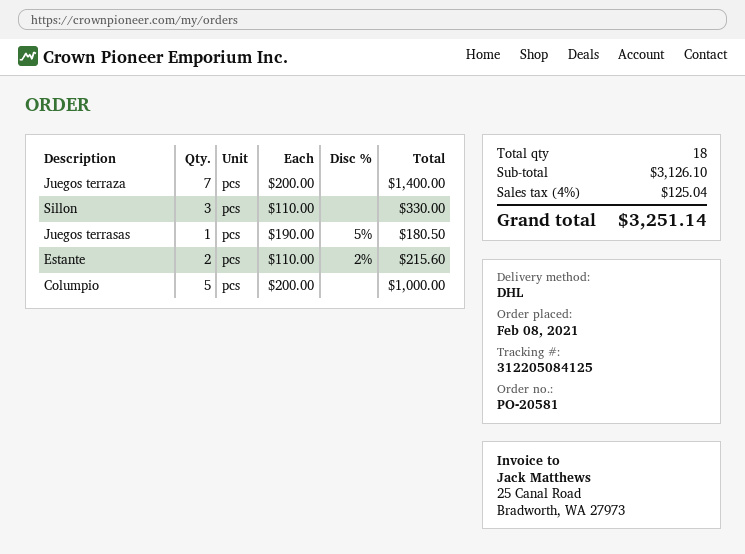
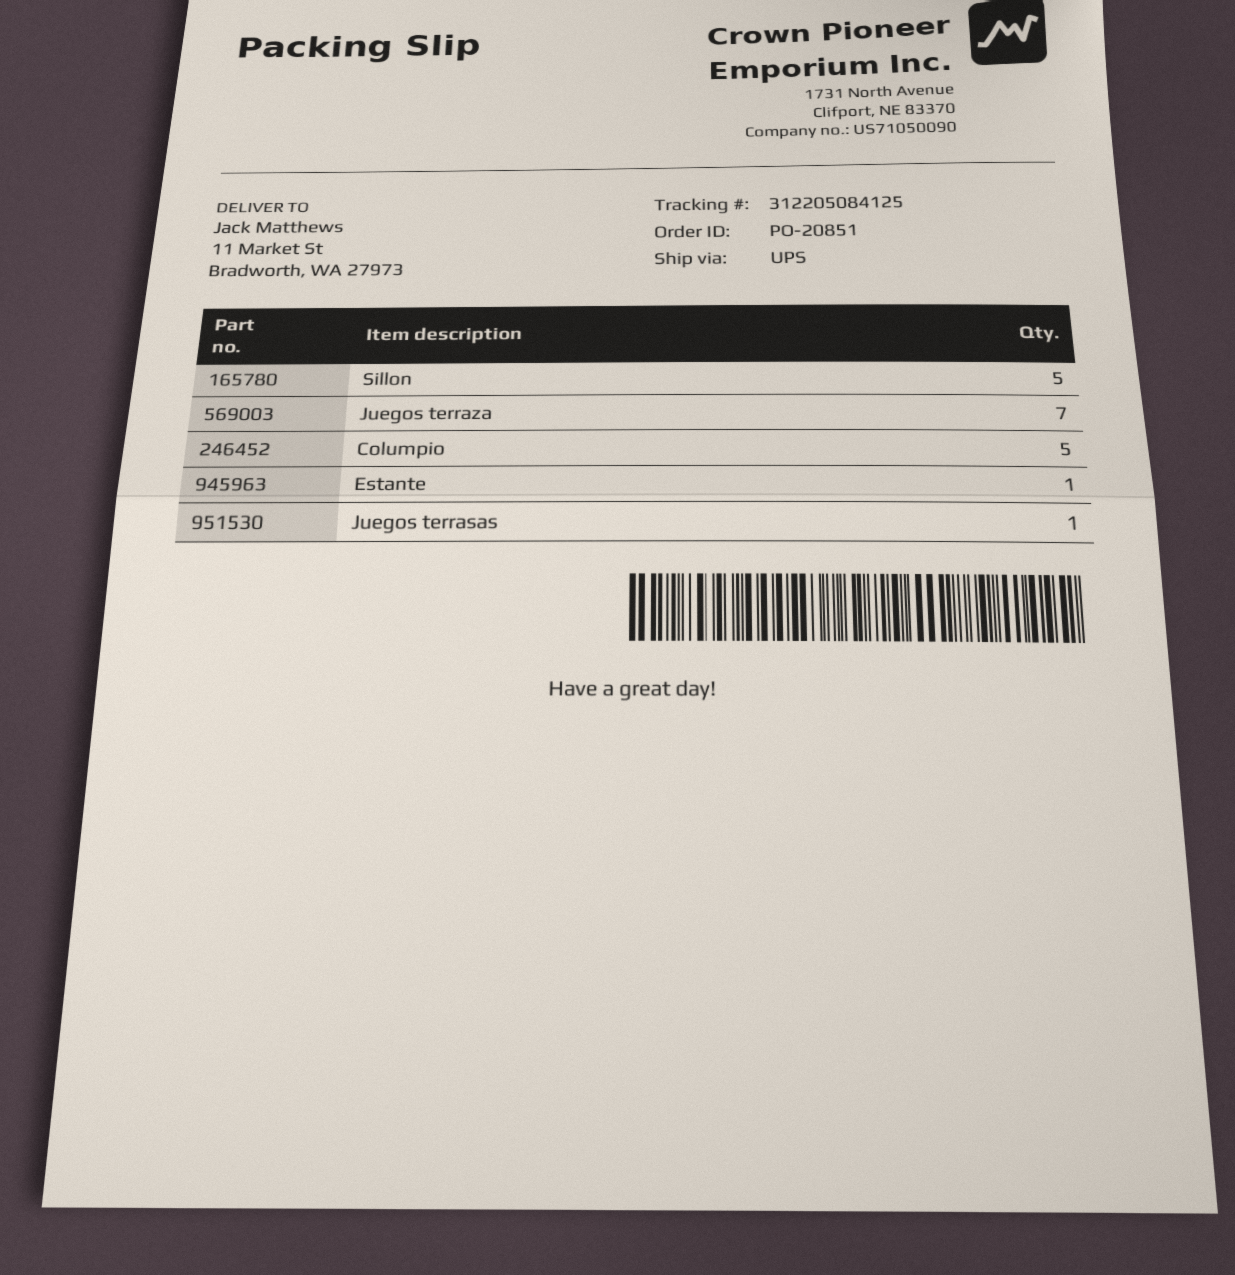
order number: PO-20581 -> PO-20851
shipping method: DHL -> UPS
Sillon: 3 -> 5
Estante: 2 -> 1

